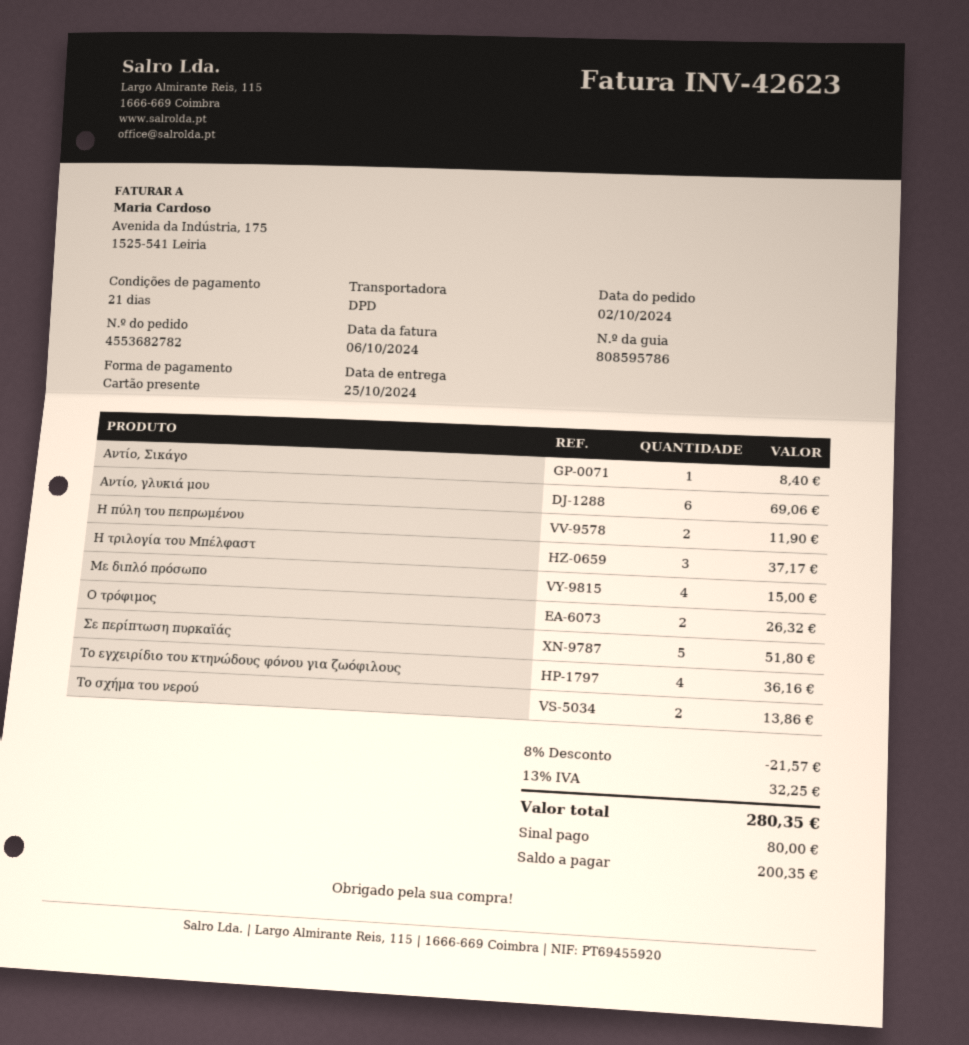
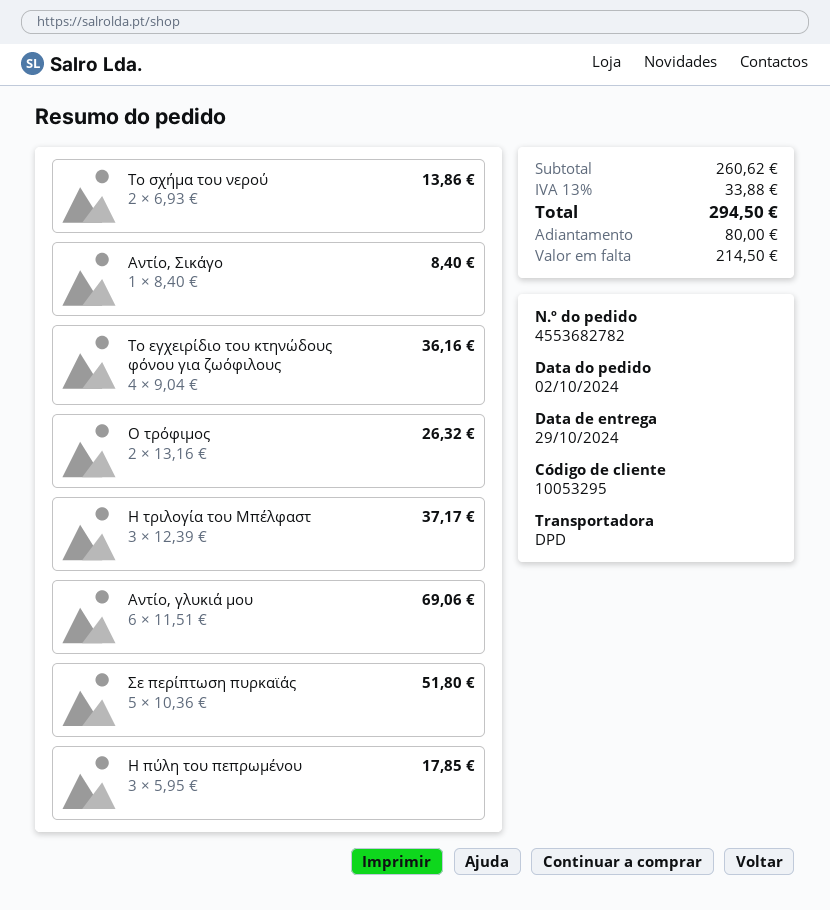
delivery date: 2024-10-25 -> 2024-10-29
Η πύλη του πεπρωμένου: 2 for 11.90 -> 3 for 17.85
Με διπλό πρόσωπο: 4 for 15.00 -> none
discount: 8% = 21.57 -> none
tax: 13% = 32.25 -> 13% = 33.88
total: 280.35 -> 294.50
balance: 200.35 -> 214.50

